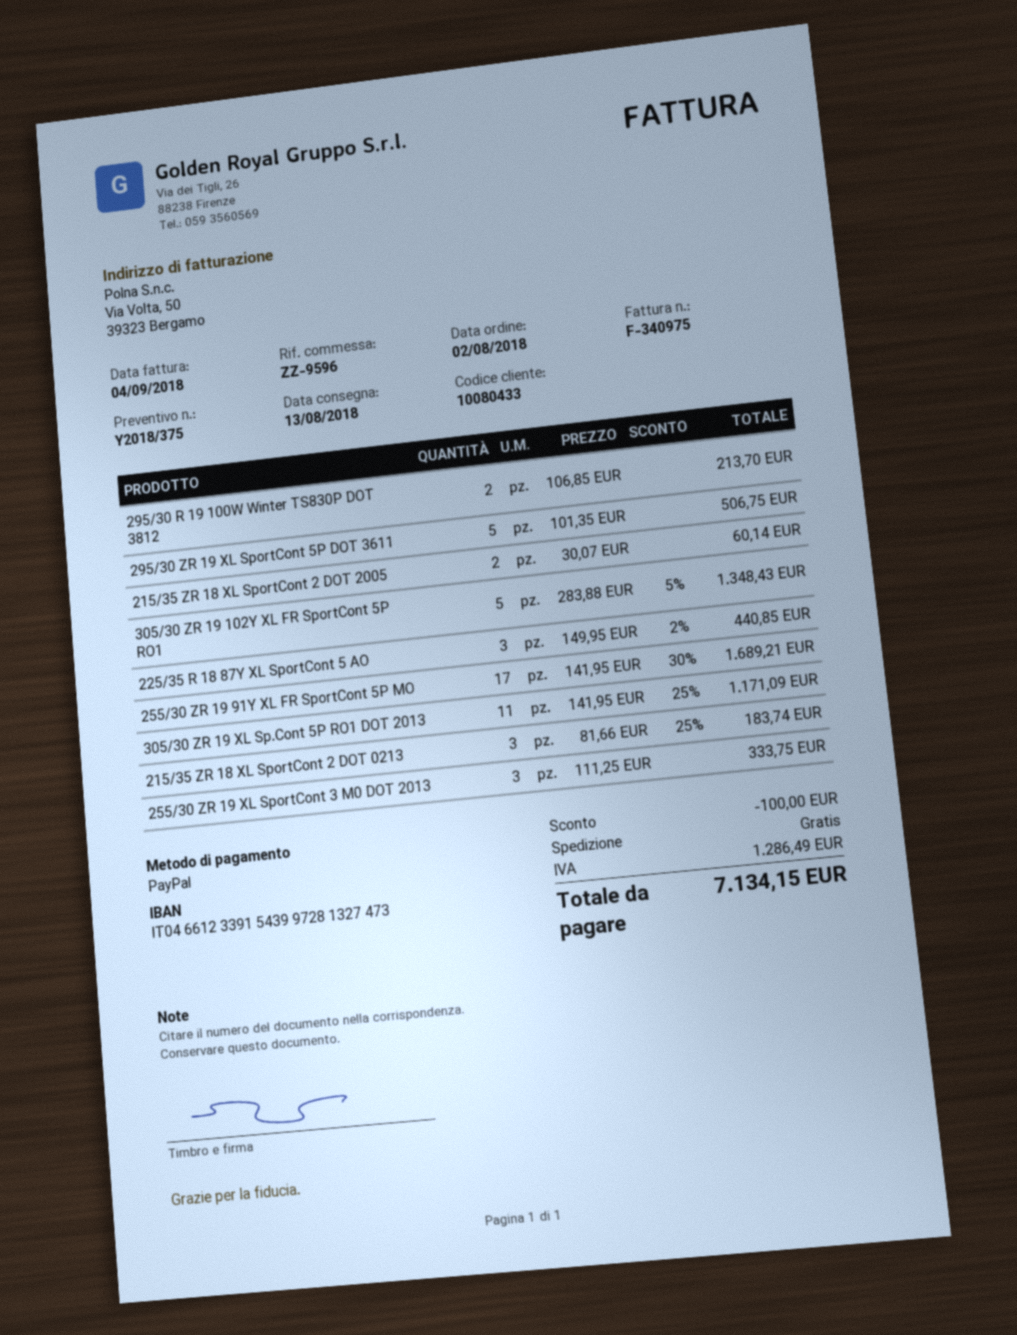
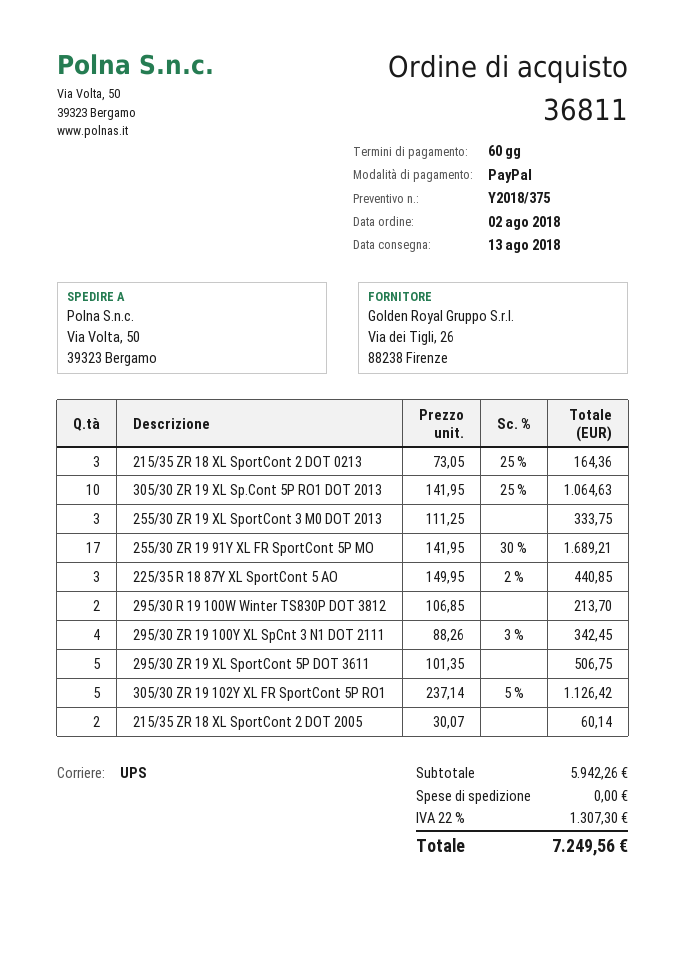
305/30 ZR 19 102Y XL FR SportCont 5P RO1: 5 x 283.88 - 5% = 1348.43 -> 5 x 237.14 - 5% = 1126.42
305/30 ZR 19 XL Sp.Cont 5P RO1 DOT 2013: 11 x 141.95 - 25% = 1171.09 -> 10 x 141.95 - 25% = 1064.63
215/35 ZR 18 XL SportCont 2 DOT 0213: 3 x 81.66 - 25% = 183.74 -> 3 x 73.05 - 25% = 164.36
295/30 ZR 19 100Y XL SpCnt 3 N1 DOT 2111: none -> 4 x 88.26 - 3% = 342.45
discount: 100.00 -> none
tax: 1286.49 -> 1307.30
total: 7134.15 -> 7249.56

